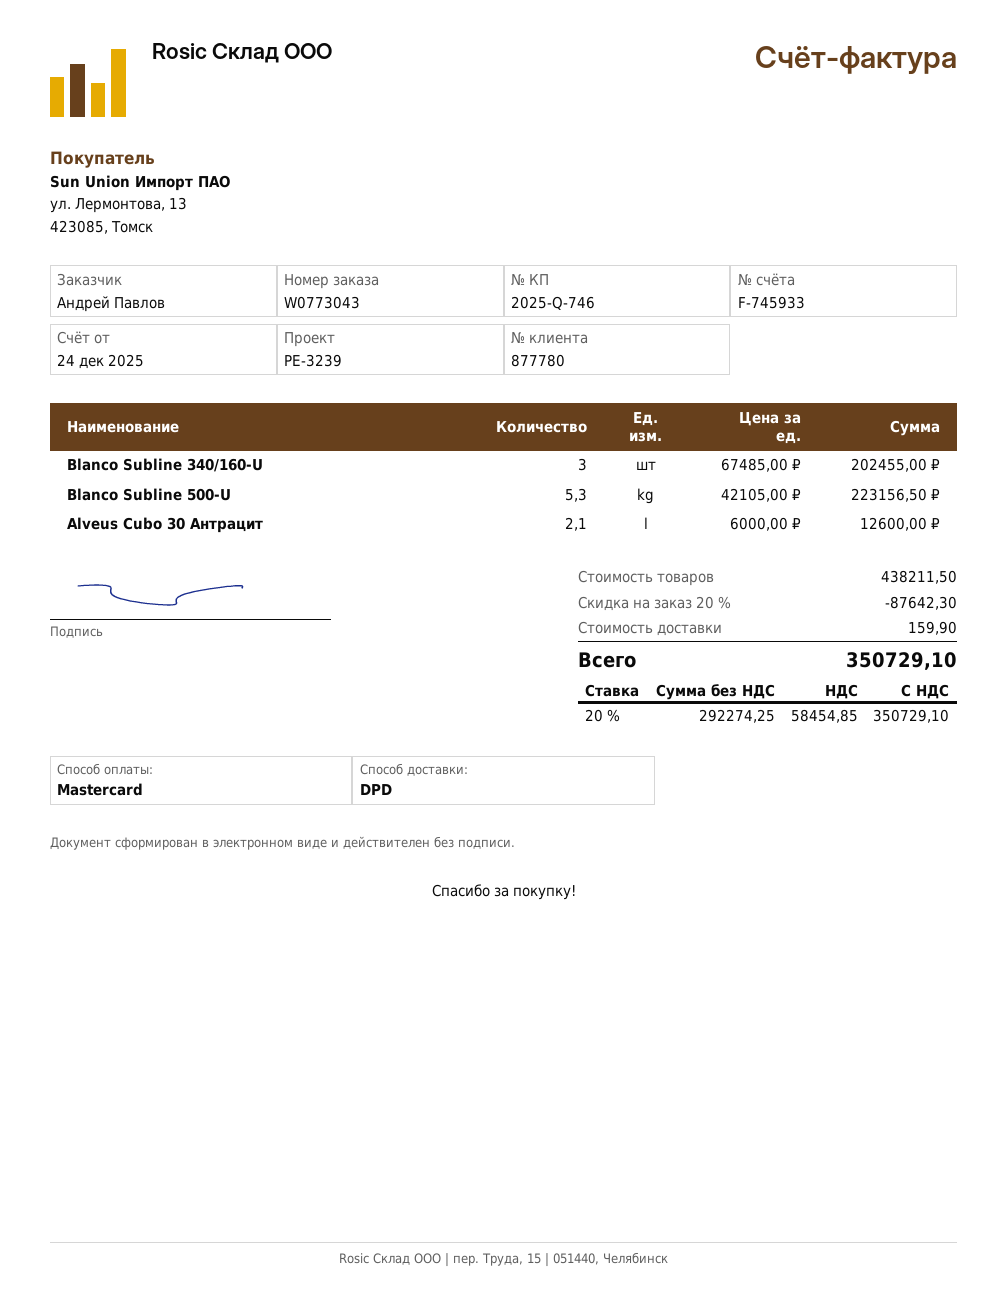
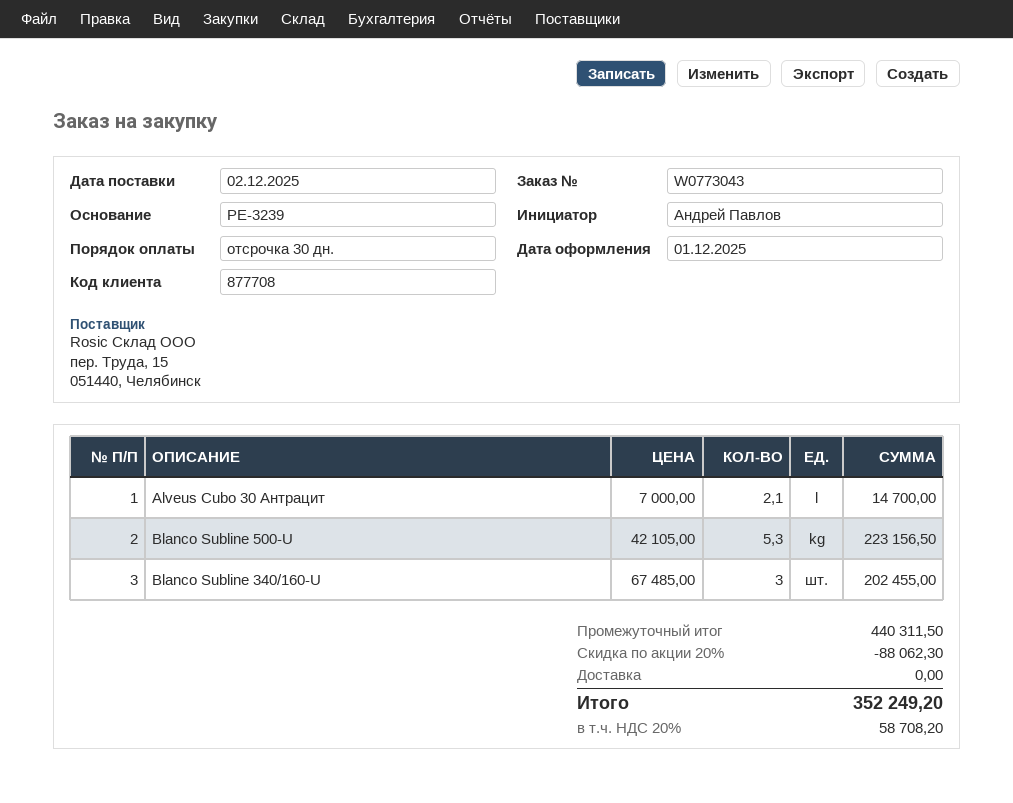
customer number: 877780 -> 877708
Alveus Cubo 30 Антрацит: 2.1 x 6000.00 = 12600.00 -> 2.1 x 7000.00 = 14700.00
subtotal: 438211.50 -> 440311.50
discount: 20% = 87642.30 -> 20% = 88062.30
shipping: 159.90 -> 0.00
tax: 20% = 58454.85 -> 20% = 58708.20
total: 350729.10 -> 352249.20

